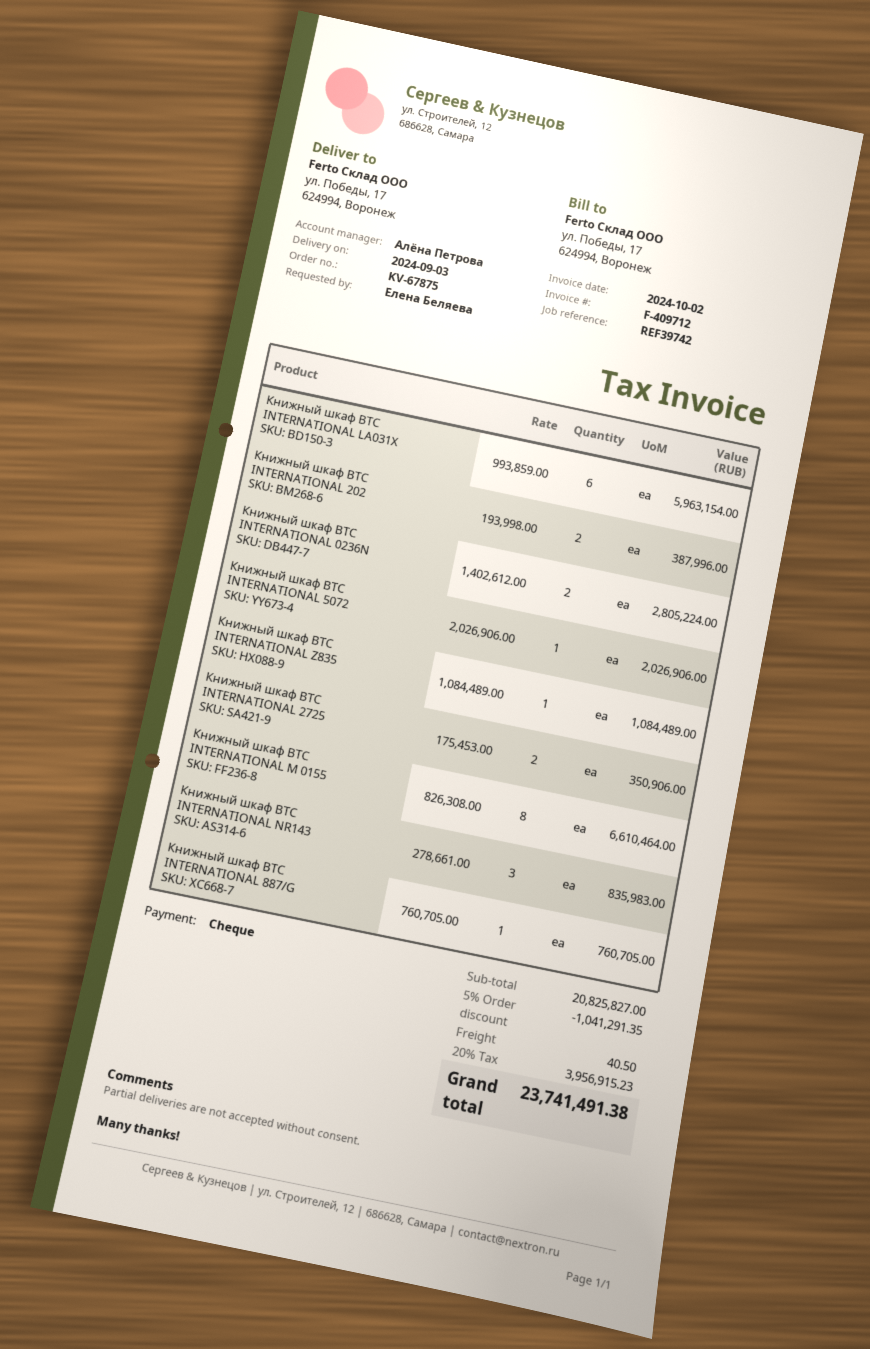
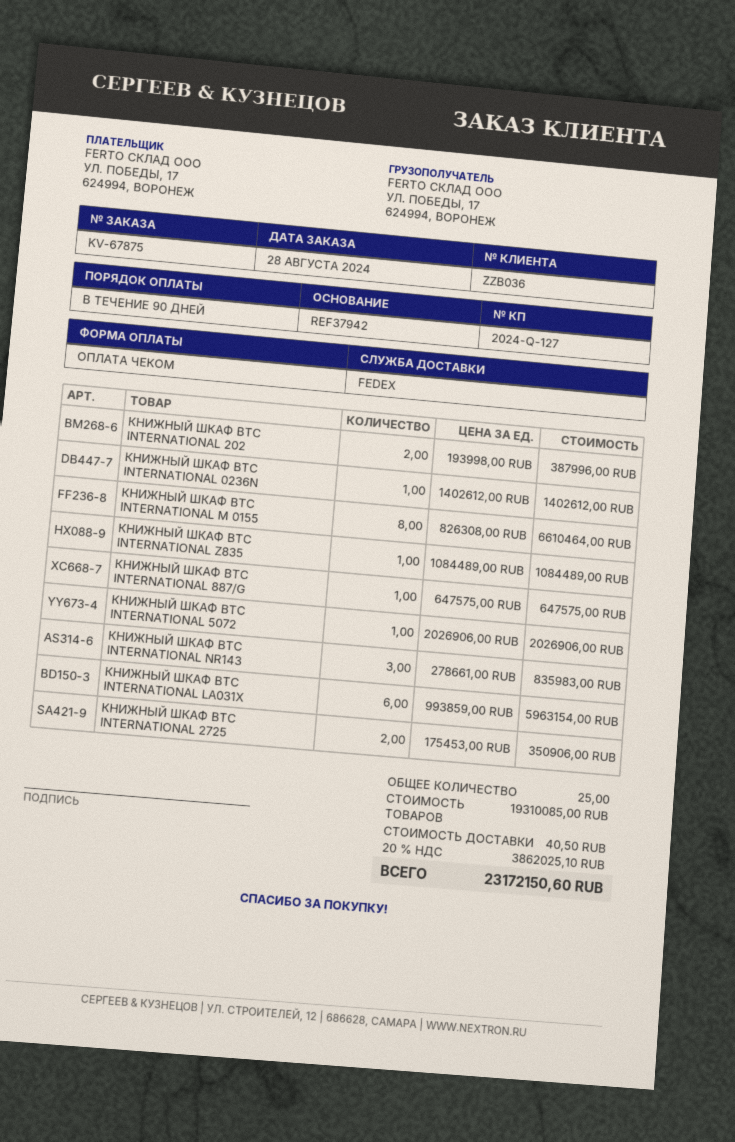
reference: REF39742 -> REF37942
Книжный шкаф BTC INTERNATIONAL 0236N: 2 x 1402612.00 = 2805224.00 -> 1 x 1402612.00 = 1402612.00
Книжный шкаф BTC INTERNATIONAL 887/G: 1 x 760705.00 = 760705.00 -> 1 x 647575.00 = 647575.00
subtotal: 20825827.00 -> 19310085.00
discount: 5% = 1041291.35 -> none
tax: 20% = 3956915.23 -> 20% = 3862025.10
total: 23741491.38 -> 23172150.60

